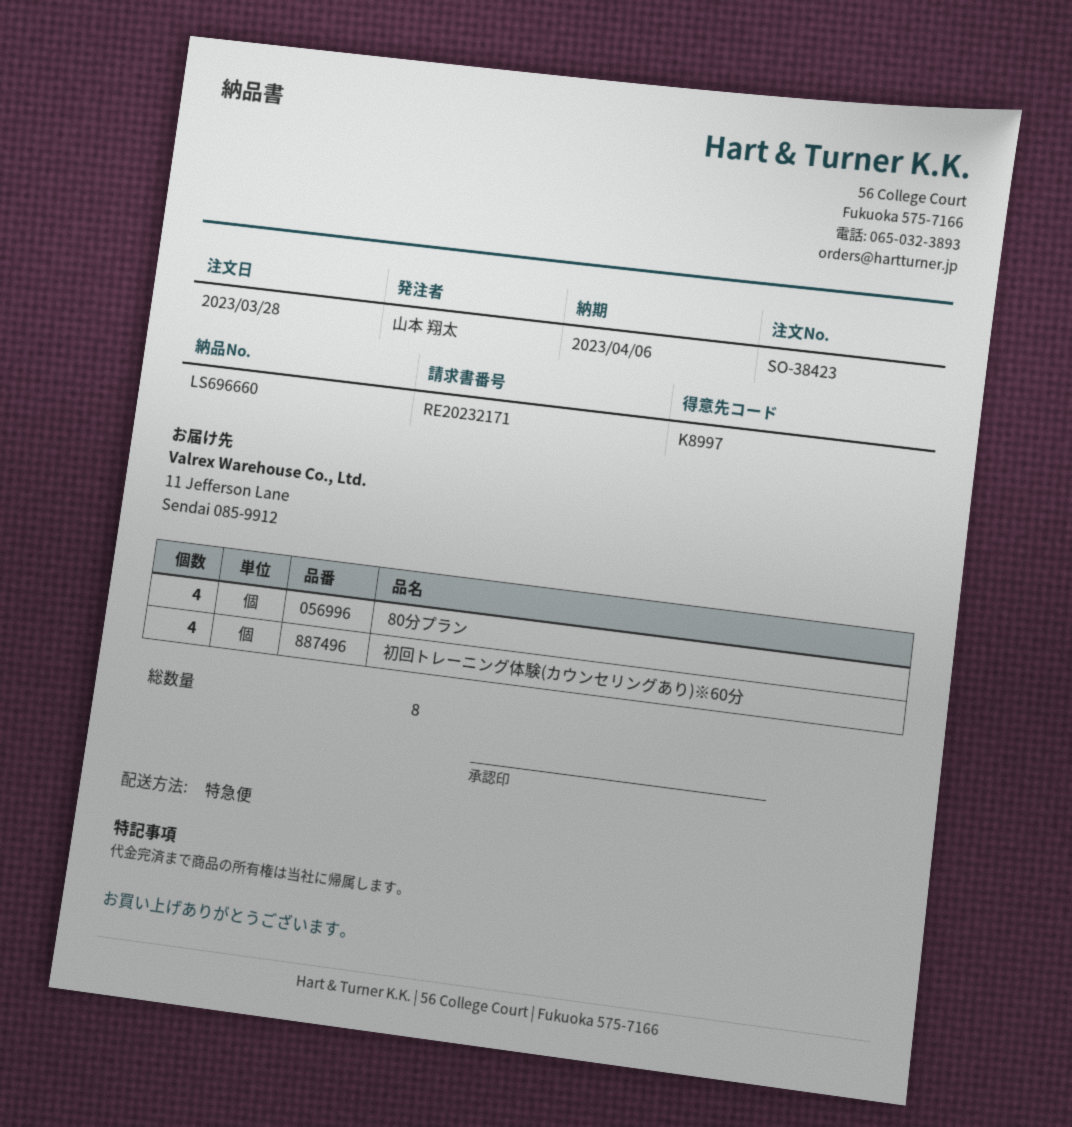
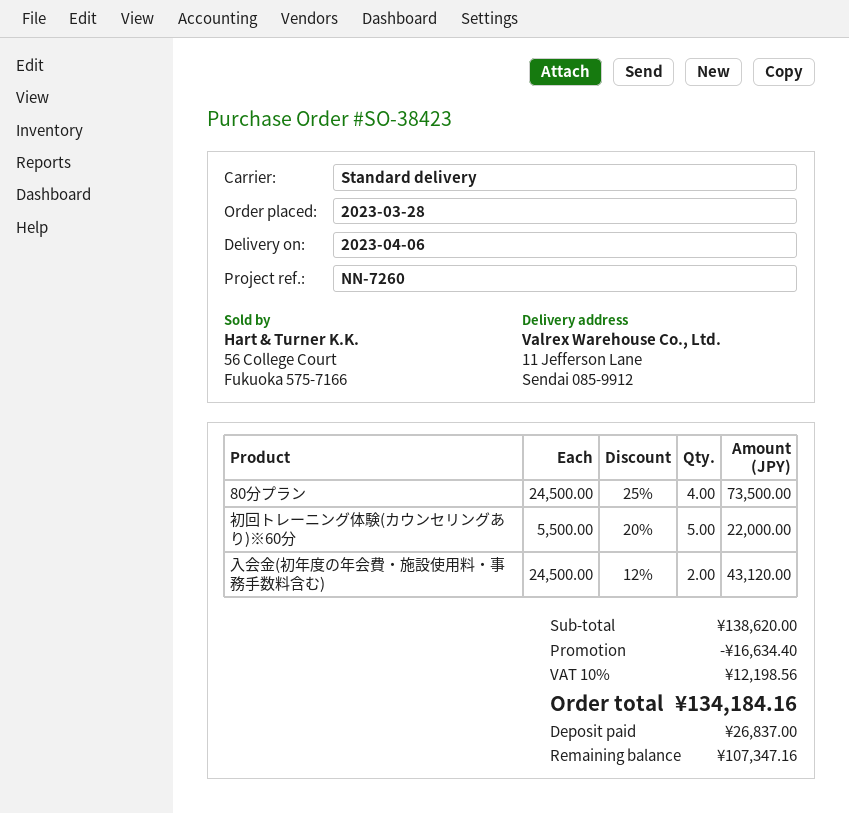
shipping method: express -> standard
初回トレーニング体験(カウンセリングあり)※60分: 4 -> 5
入会金(初年度の年会費・施設使用料・事務手数料含む): none -> 2

